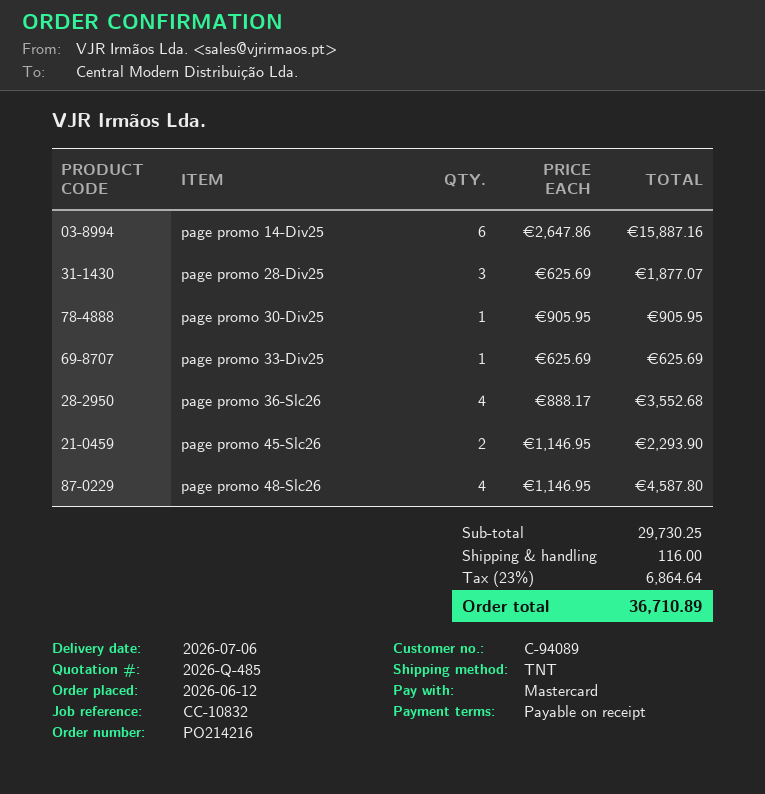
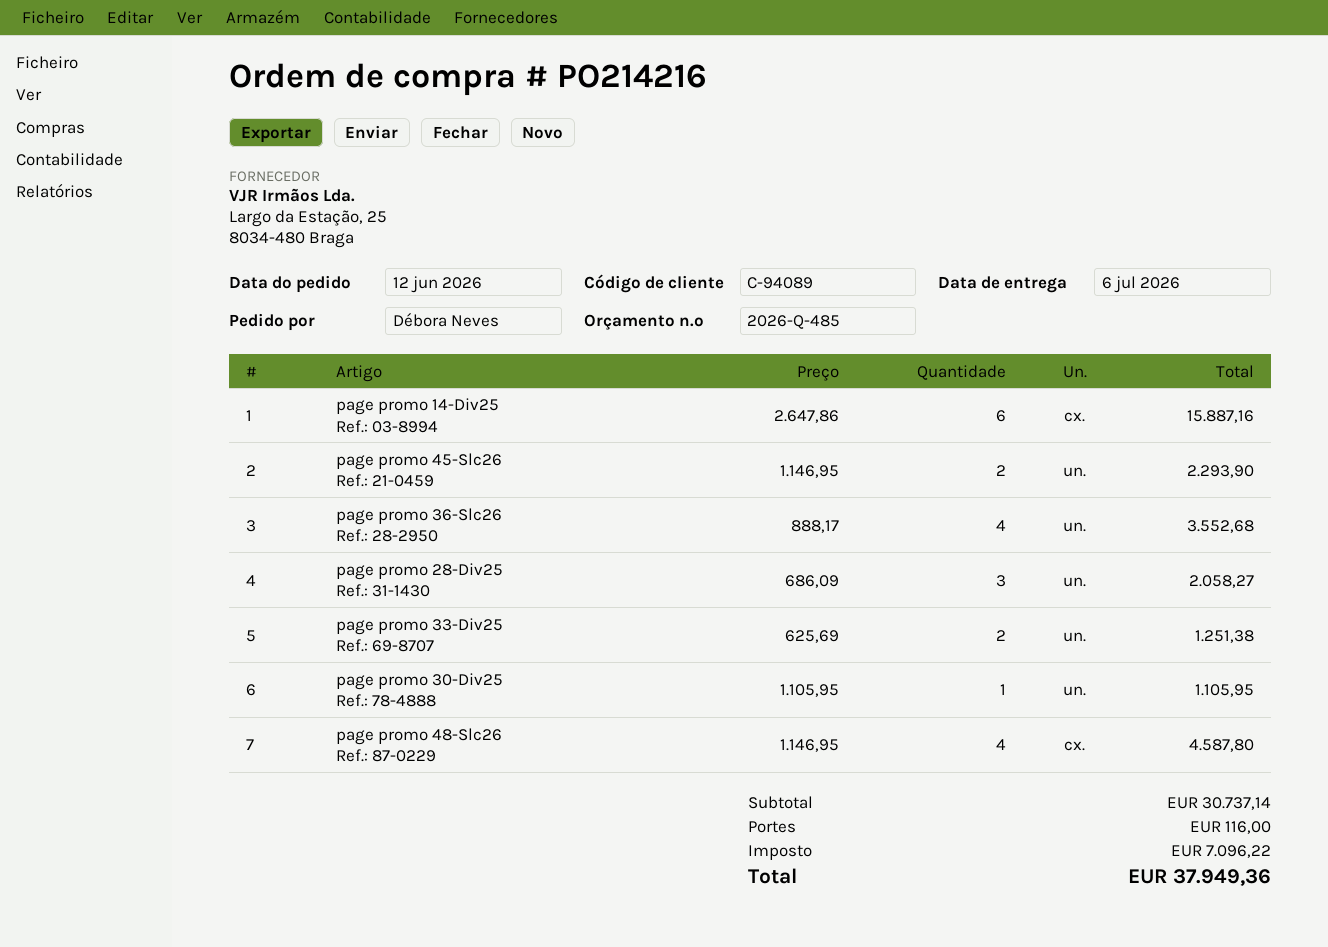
page promo 28-Div25: 3 x 625.69 = 1877.07 -> 3 x 686.09 = 2058.27
page promo 30-Div25: 1 x 905.95 = 905.95 -> 1 x 1105.95 = 1105.95
page promo 33-Div25: 1 x 625.69 = 625.69 -> 2 x 625.69 = 1251.38
subtotal: 29730.25 -> 30737.14
tax: 6864.64 -> 7096.22
total: 36710.89 -> 37949.36

